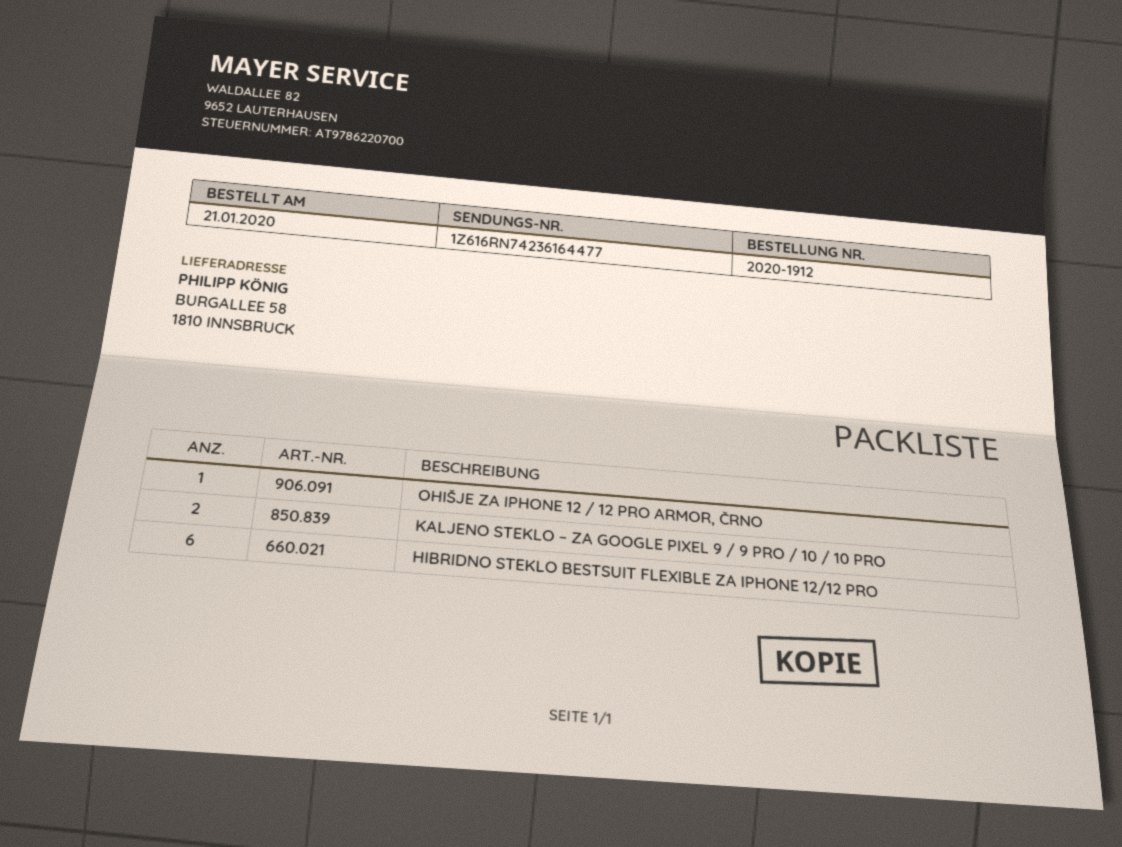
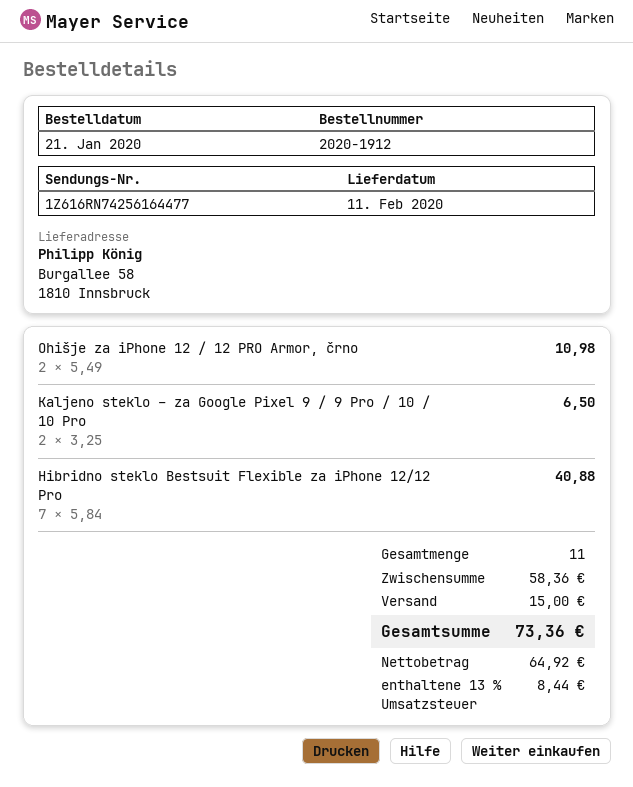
tracking number: 1Z616RN74236164477 -> 1Z616RN74256164477
OHIŠJE ZA IPHONE 12 / 12 PRO ARMOR, ČRNO: 1 -> 2
HIBRIDNO STEKLO BESTSUIT FLEXIBLE ZA IPHONE 12/12 PRO: 6 -> 7

